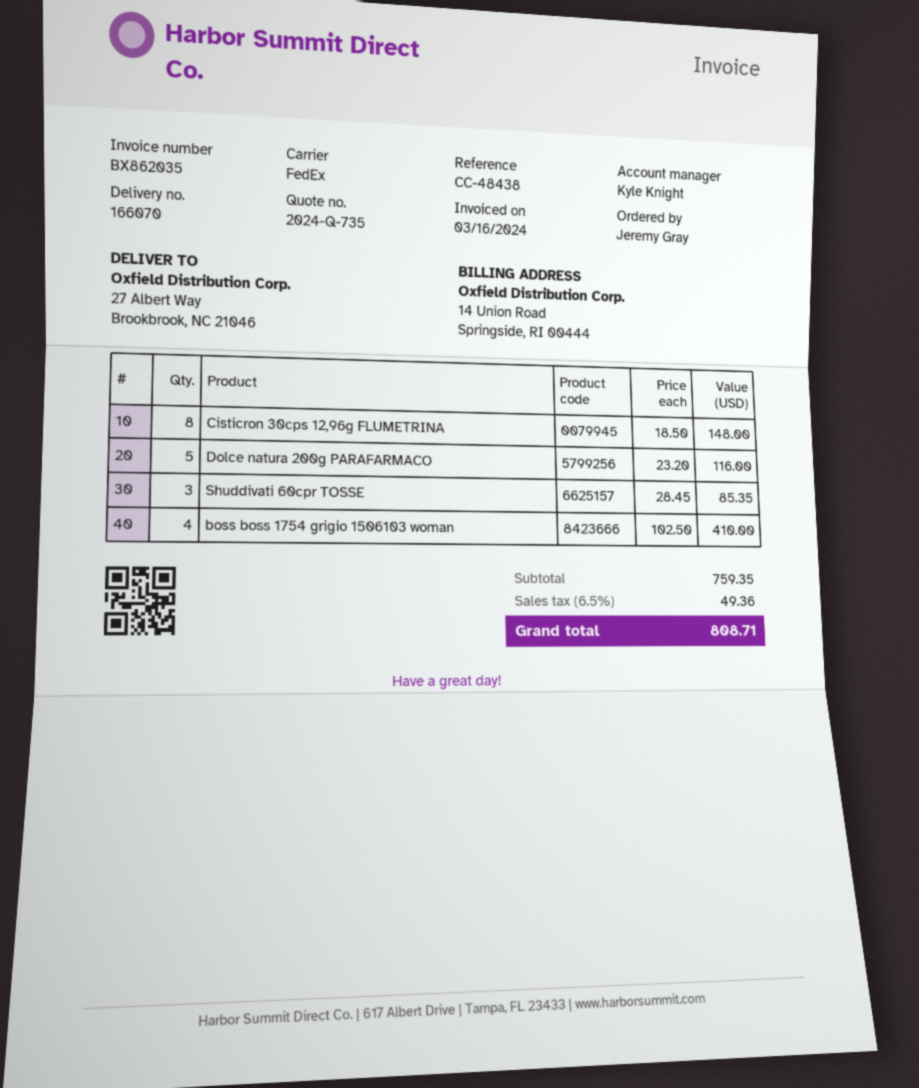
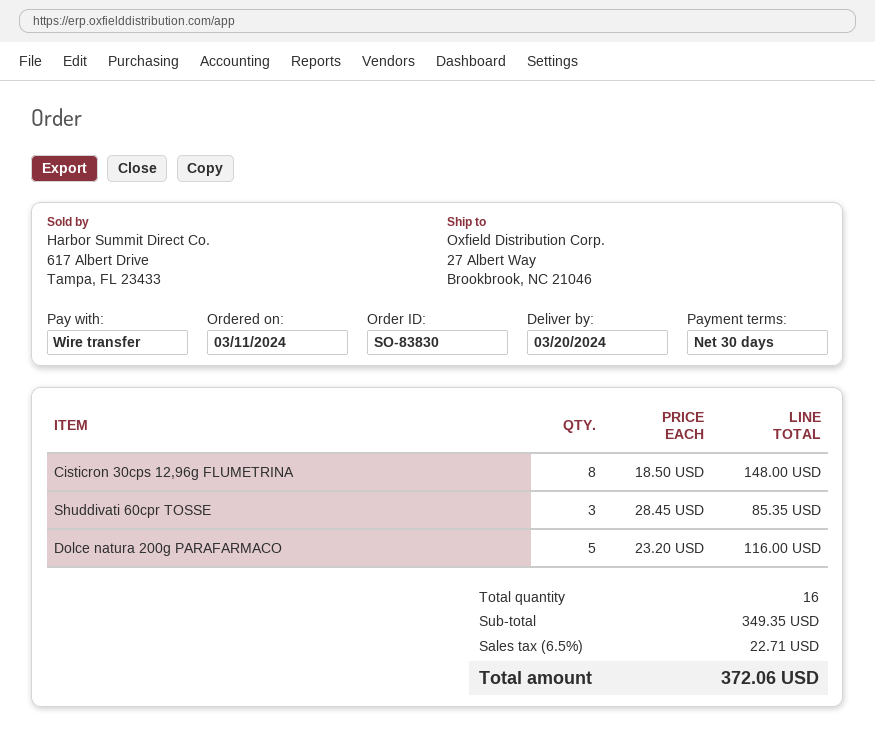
boss boss 1754 grigio 1506103 woman: 4 x 102.50 = 410.00 -> none
subtotal: 759.35 -> 349.35
tax: 6.5% = 49.36 -> 6.5% = 22.71
total: 808.71 -> 372.06

